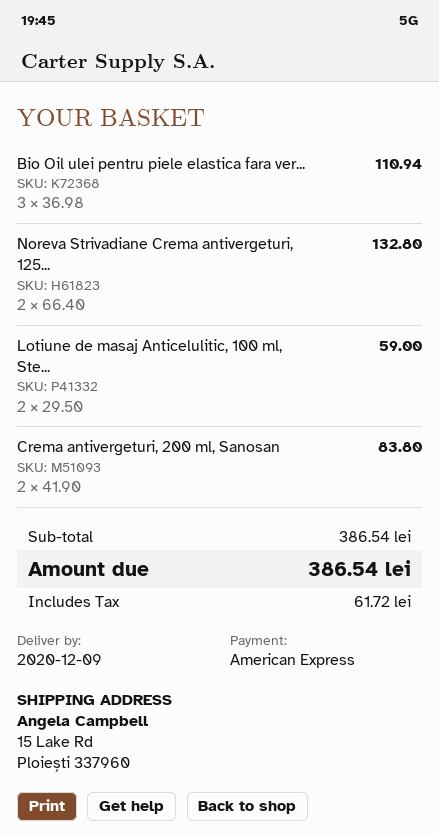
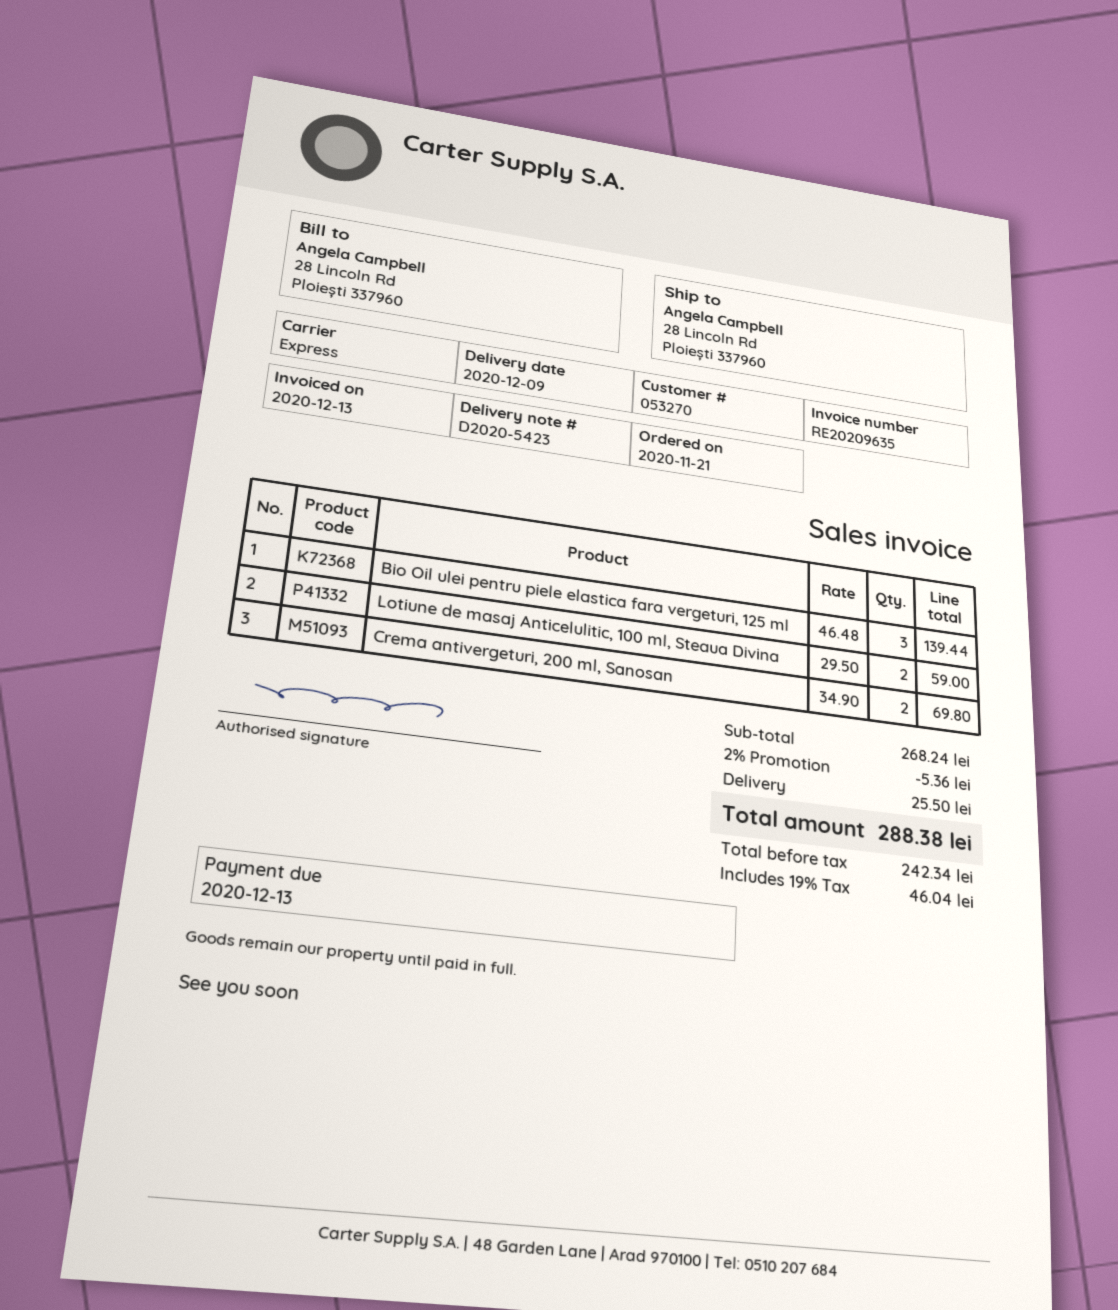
ship to: 15 Lake Rd, Ploiești 337960 -> 28 Lincoln Rd, Ploiești 337960
Bio Oil ulei pentru piele elastica fara ver...: 3 x 36.98 = 110.94 -> 3 x 46.48 = 139.44
Noreva Strivadiane Crema antivergeturi, 125...: 2 x 66.40 = 132.80 -> none
Crema antivergeturi, 200 ml, Sanosan: 2 x 41.90 = 83.80 -> 2 x 34.90 = 69.80
subtotal: 386.54 -> 268.24
discount: none -> 2% = 5.36
shipping: none -> 25.50
tax: 61.72 -> 46.04
total: 386.54 -> 288.38

